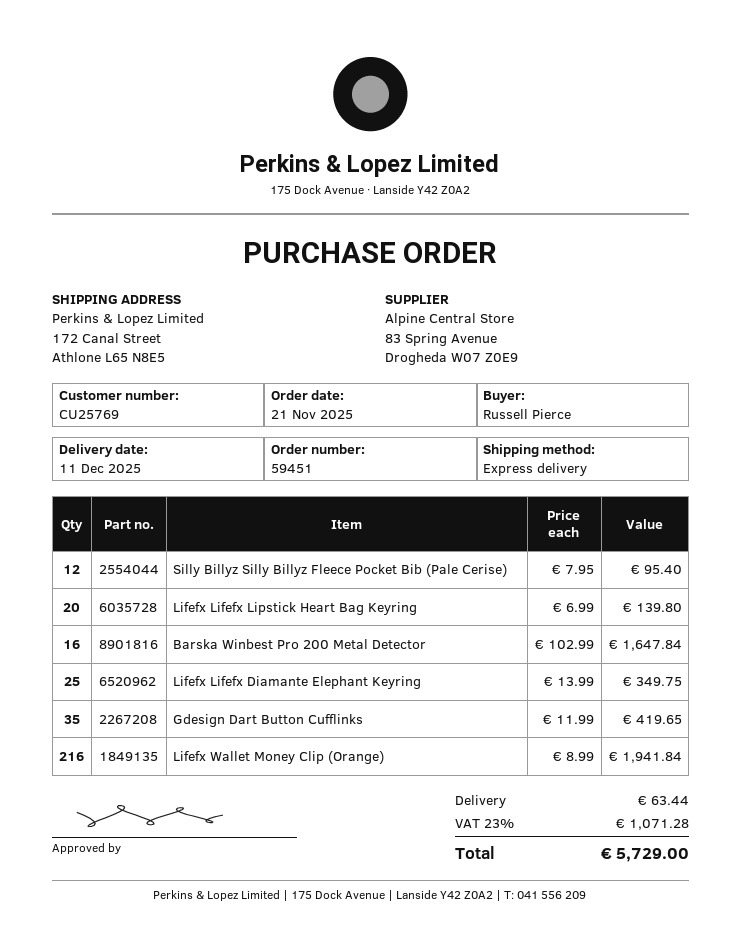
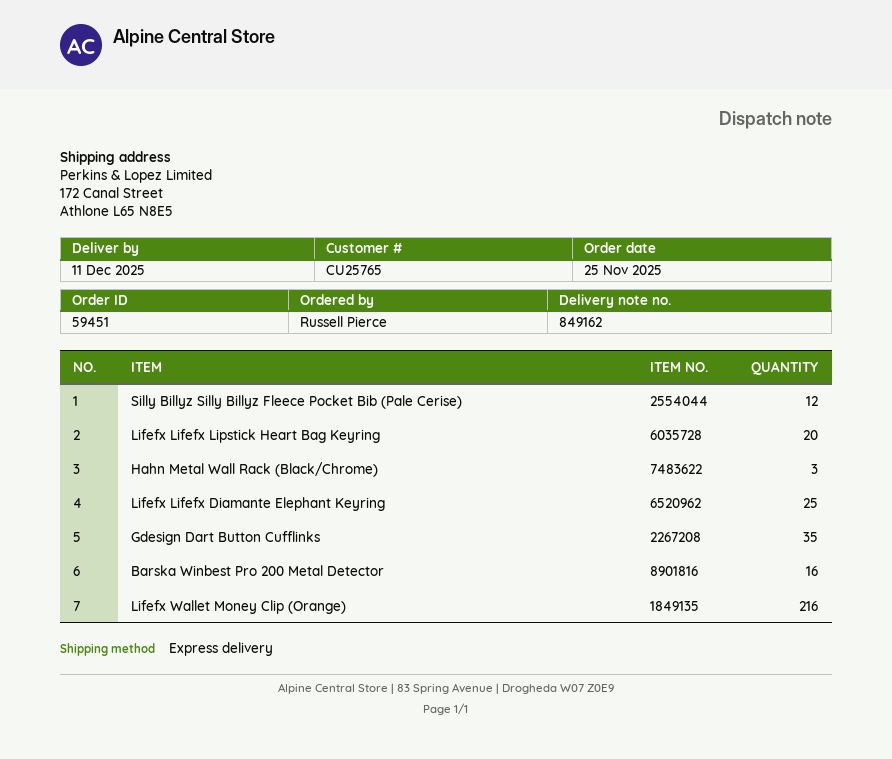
order date: 2025-11-21 -> 2025-11-25
customer number: CU25769 -> CU25765
Hahn Metal Wall Rack (Black/Chrome): none -> 3

